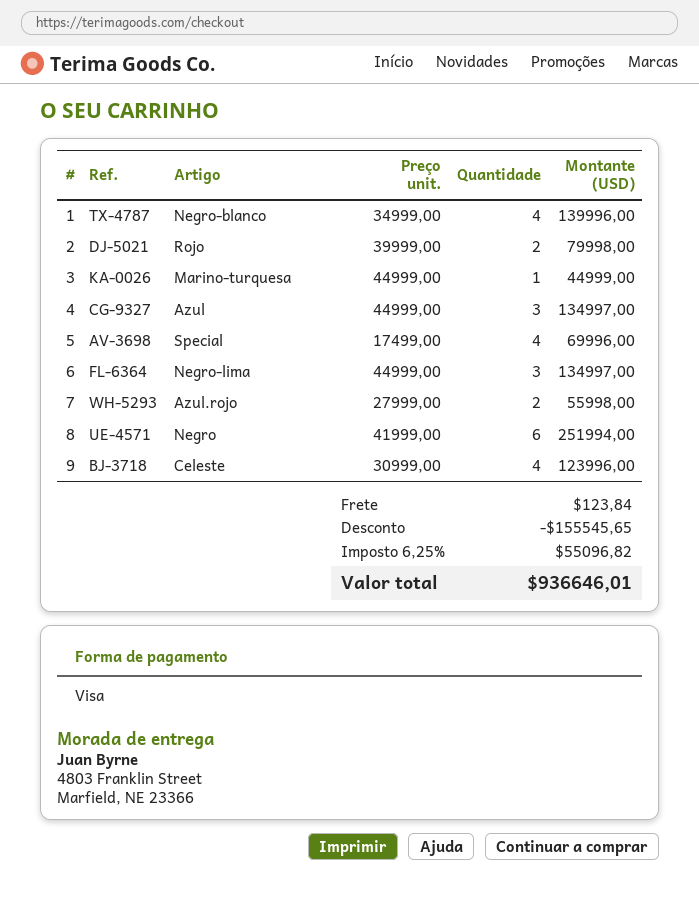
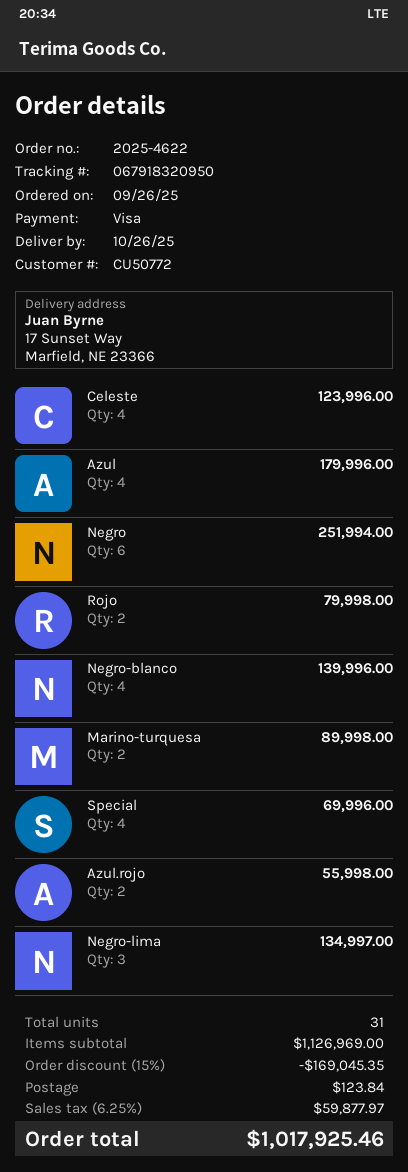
ship to: 4803 Franklin Street, Marfield, NE 23366 -> 17 Sunset Way, Marfield, NE 23366
Marino-turquesa: 1 for 44999.00 -> 2 for 89998.00
Azul: 3 for 134997.00 -> 4 for 179996.00
discount: 155545.65 -> 169045.35
tax: 6.25% = 55096.82 -> 6.25% = 59877.97
total: 936646.01 -> 1017925.46

